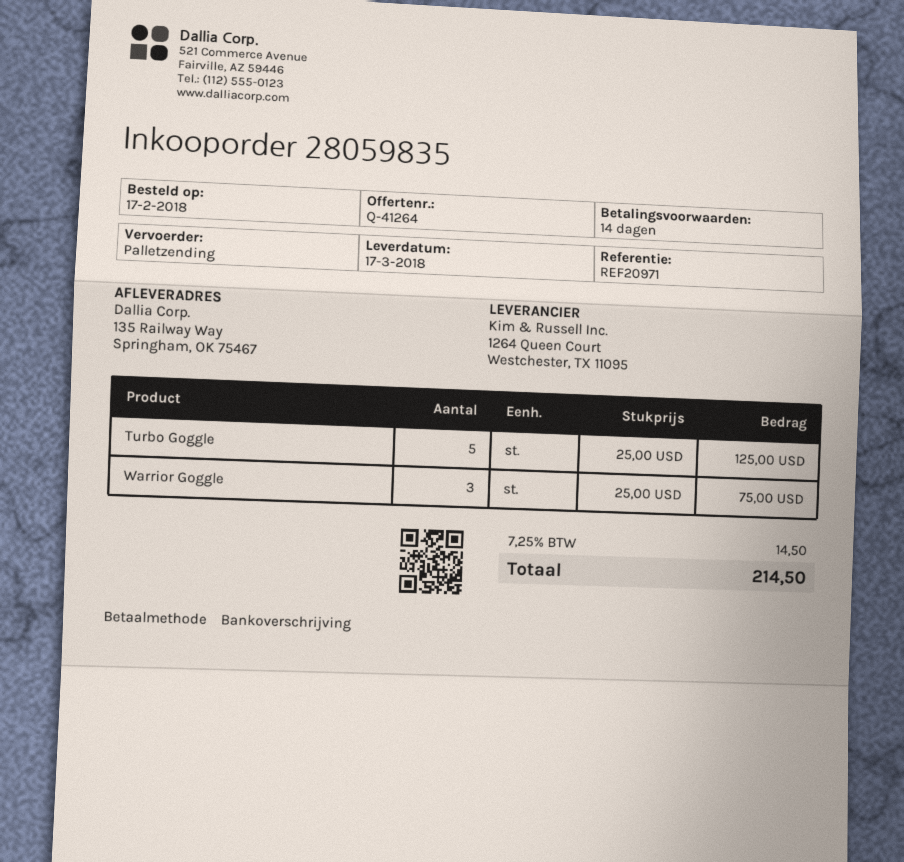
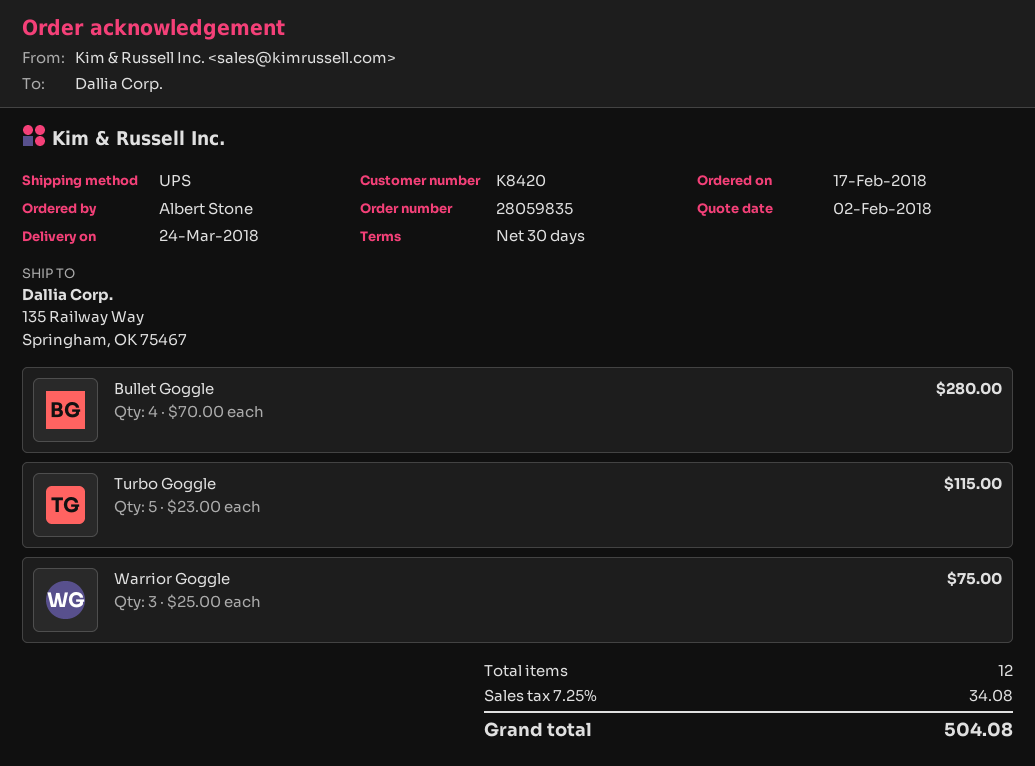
delivery date: 2018-03-17 -> 2018-03-24
payment terms: 14 days -> 30 days
shipping method: pallet freight -> UPS
Turbo Goggle: 5 x 25.00 = 125.00 -> 5 x 23.00 = 115.00
Bullet Goggle: none -> 4 x 70.00 = 280.00
tax: 7.25% = 14.50 -> 7.25% = 34.08
total: 214.50 -> 504.08

